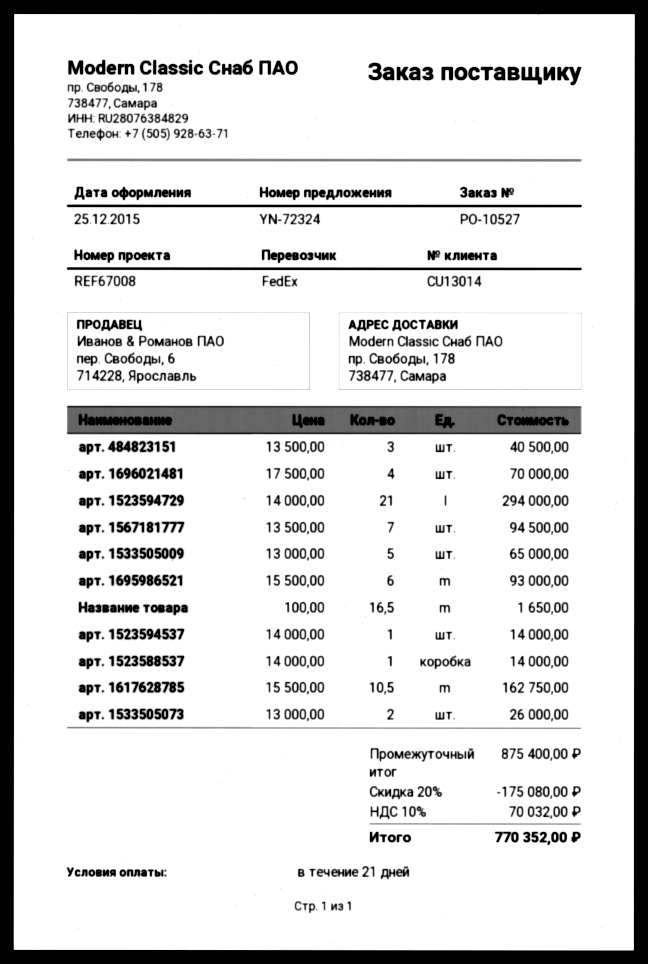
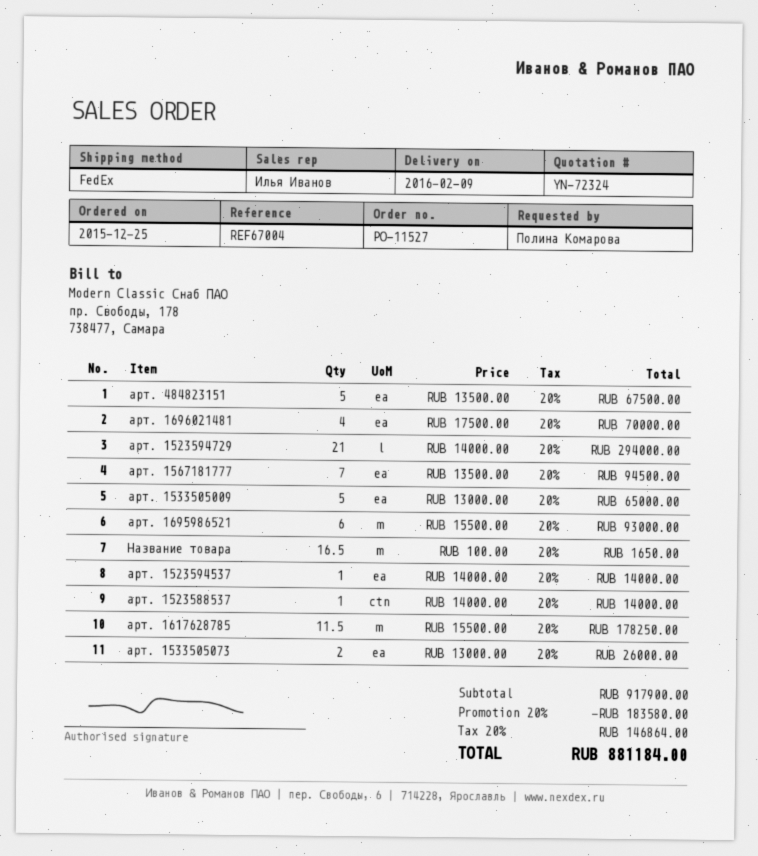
order number: PO-10527 -> PO-11527
reference: REF67008 -> REF67004
арт. 484823151: 3 x 13500.00 = 40500.00 -> 5 x 13500.00 = 67500.00
арт. 1617628785: 10.5 x 15500.00 = 162750.00 -> 11.5 x 15500.00 = 178250.00
subtotal: 875400.00 -> 917900.00
discount: 20% = 175080.00 -> 20% = 183580.00
tax: 10% = 70032.00 -> 20% = 146864.00
total: 770352.00 -> 881184.00

